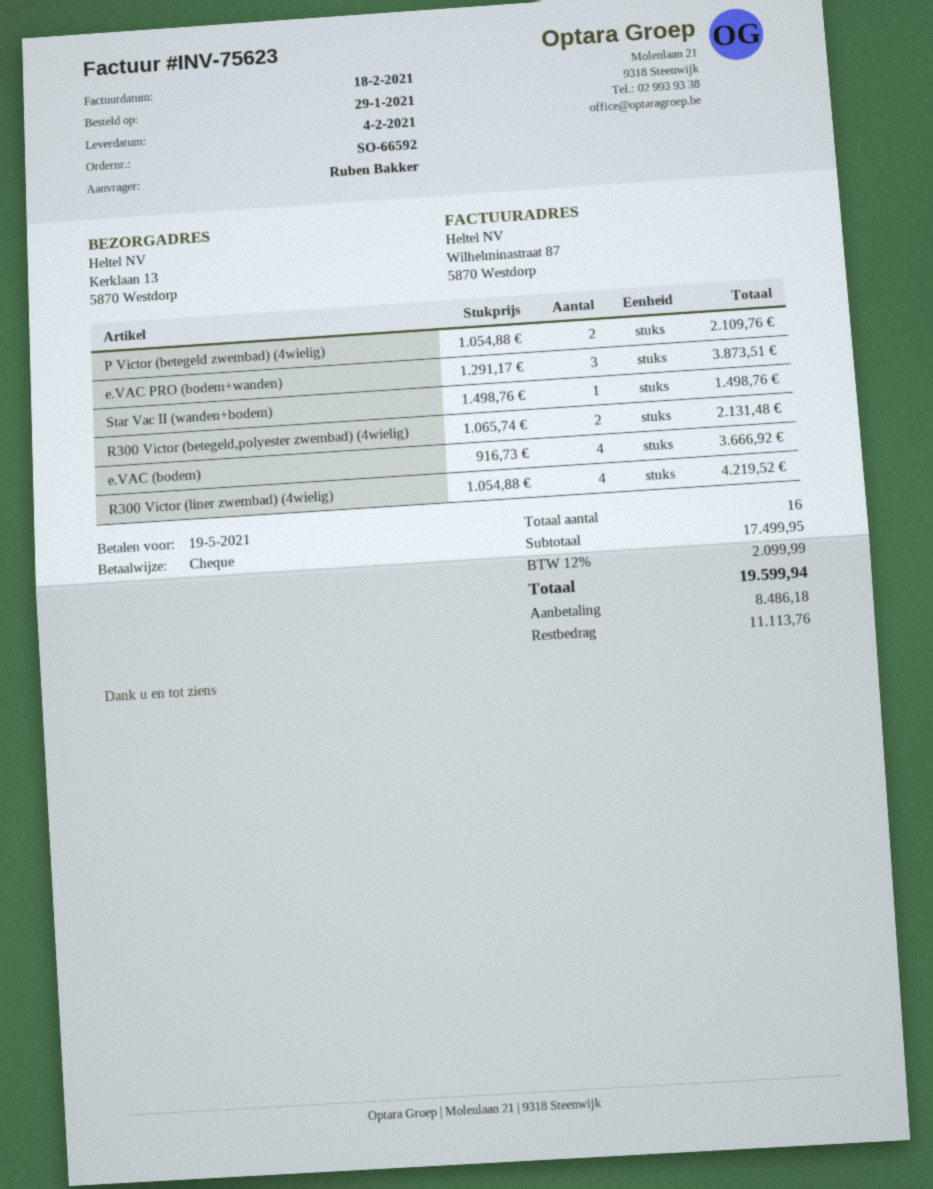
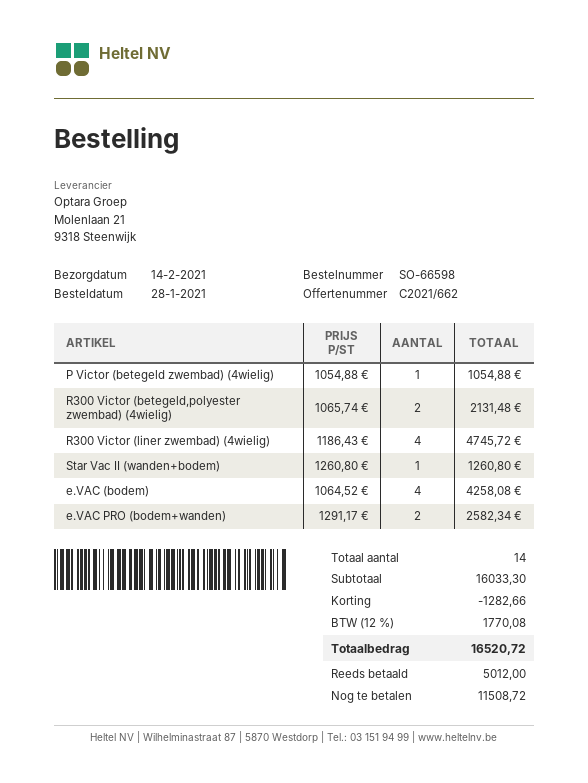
order number: SO-66592 -> SO-66598
order date: 2021-01-29 -> 2021-01-28
delivery date: 2021-02-04 -> 2021-02-14
P Victor (betegeld zwembad) (4wielig): 2 x 1054.88 = 2109.76 -> 1 x 1054.88 = 1054.88
e.VAC PRO (bodem+wanden): 3 x 1291.17 = 3873.51 -> 2 x 1291.17 = 2582.34
Star Vac II (wanden+bodem): 1 x 1498.76 = 1498.76 -> 1 x 1260.80 = 1260.80
e.VAC (bodem): 4 x 916.73 = 3666.92 -> 4 x 1064.52 = 4258.08
R300 Victor (liner zwembad) (4wielig): 4 x 1054.88 = 4219.52 -> 4 x 1186.43 = 4745.72
total quantity: 16 -> 14
subtotal: 17499.95 -> 16033.30
discount: none -> 1282.66
tax: 12% = 2099.99 -> 12% = 1770.08
total: 19599.94 -> 16520.72
deposit: 8486.18 -> 5012.00
balance: 11113.76 -> 11508.72

